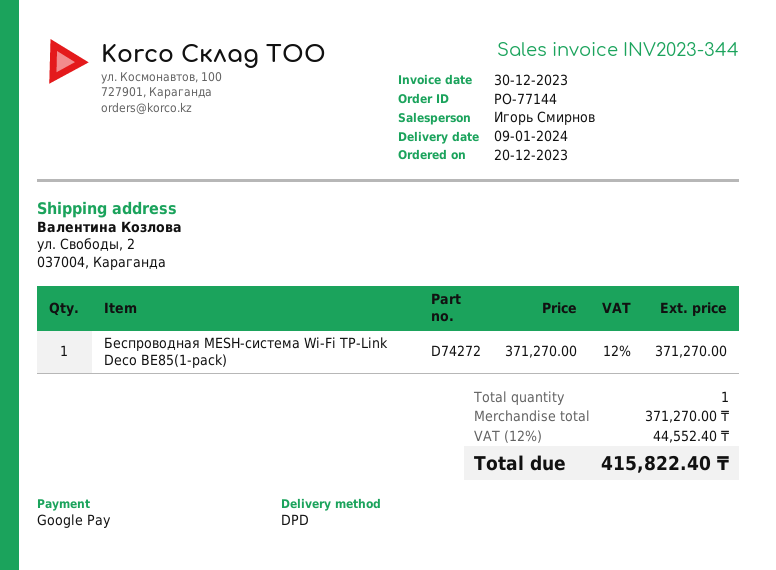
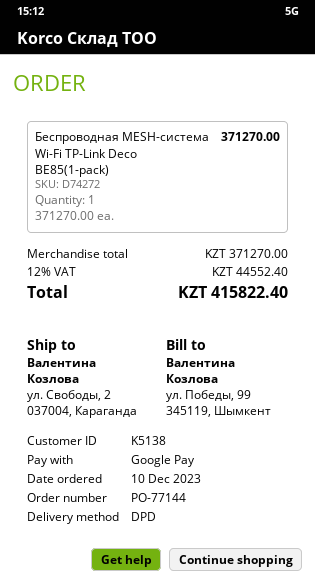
order date: 2023-12-20 -> 2023-12-10

